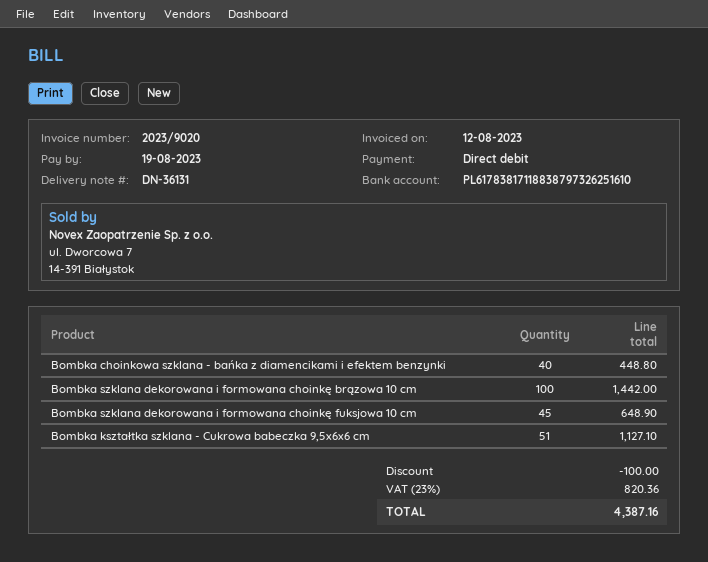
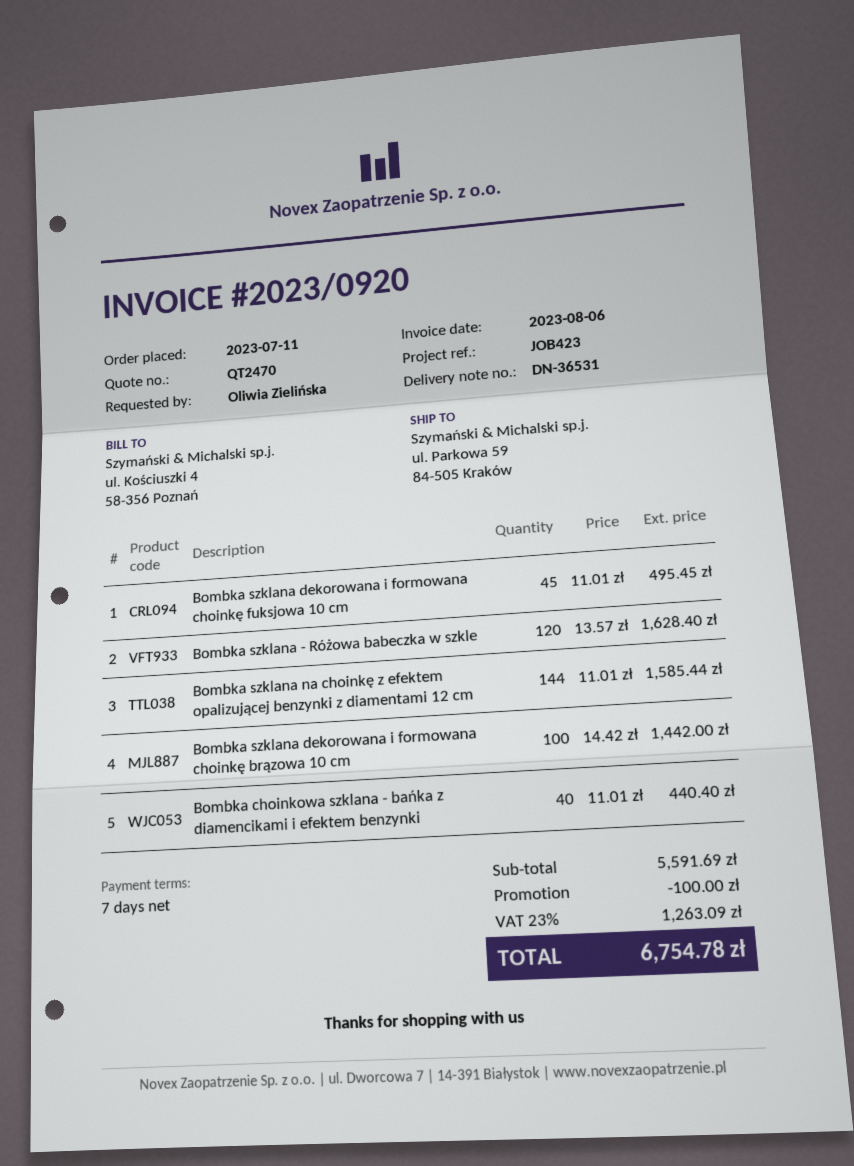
delivery note number: DN-36131 -> DN-36531
invoice number: 2023/9020 -> 2023/0920
invoice date: 2023-08-12 -> 2023-08-06
Bombka choinkowa szklana - bańka z diamencikami i efektem benzynki: 40 for 448.80 -> 40 for 440.40
Bombka szklana dekorowana i formowana choinkę fuksjowa 10 cm: 45 for 648.90 -> 45 for 495.45
Bombka kształtka szklana - Cukrowa babeczka 9,5x6x6 cm: 51 for 1127.10 -> none
Bombka szklana - Różowa babeczka w szkle: none -> 120 for 1628.40
Bombka szklana na choinkę z efektem opalizującej benzynki z diamentami 12 cm: none -> 144 for 1585.44
tax: 23% = 820.36 -> 23% = 1263.09
total: 4387.16 -> 6754.78

